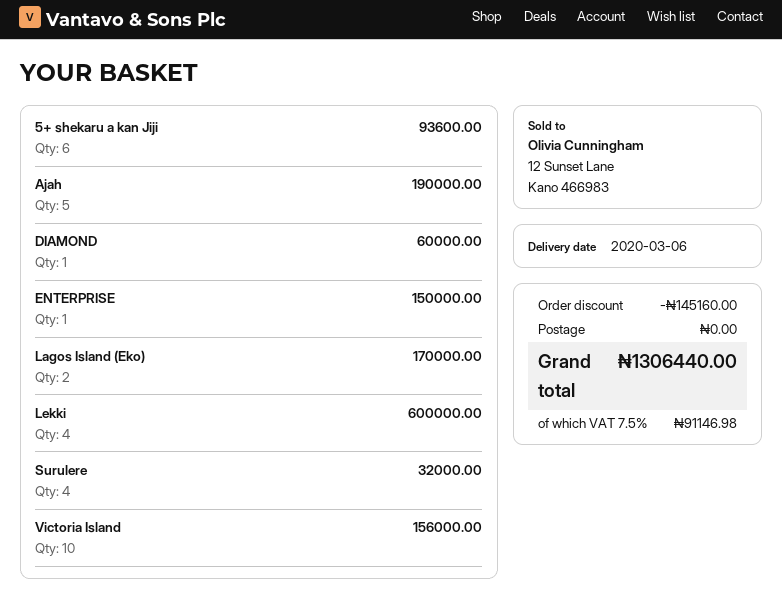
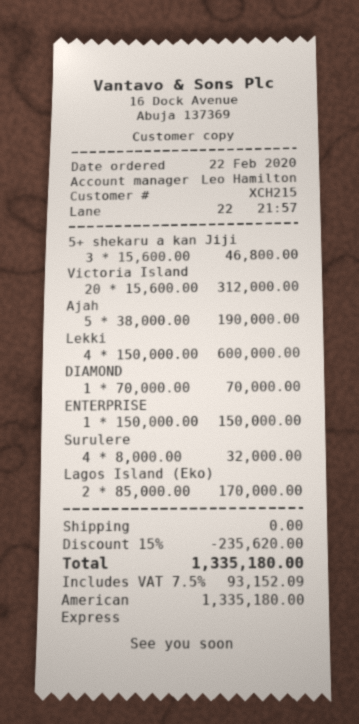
5+ shekaru a kan Jiji: 6 for 93600.00 -> 3 for 46800.00
DIAMOND: 1 for 60000.00 -> 1 for 70000.00
Victoria Island: 10 for 156000.00 -> 20 for 312000.00
discount: 145160.00 -> 235620.00
tax: 7.5% = 91146.98 -> 7.5% = 93152.09
total: 1306440.00 -> 1335180.00

